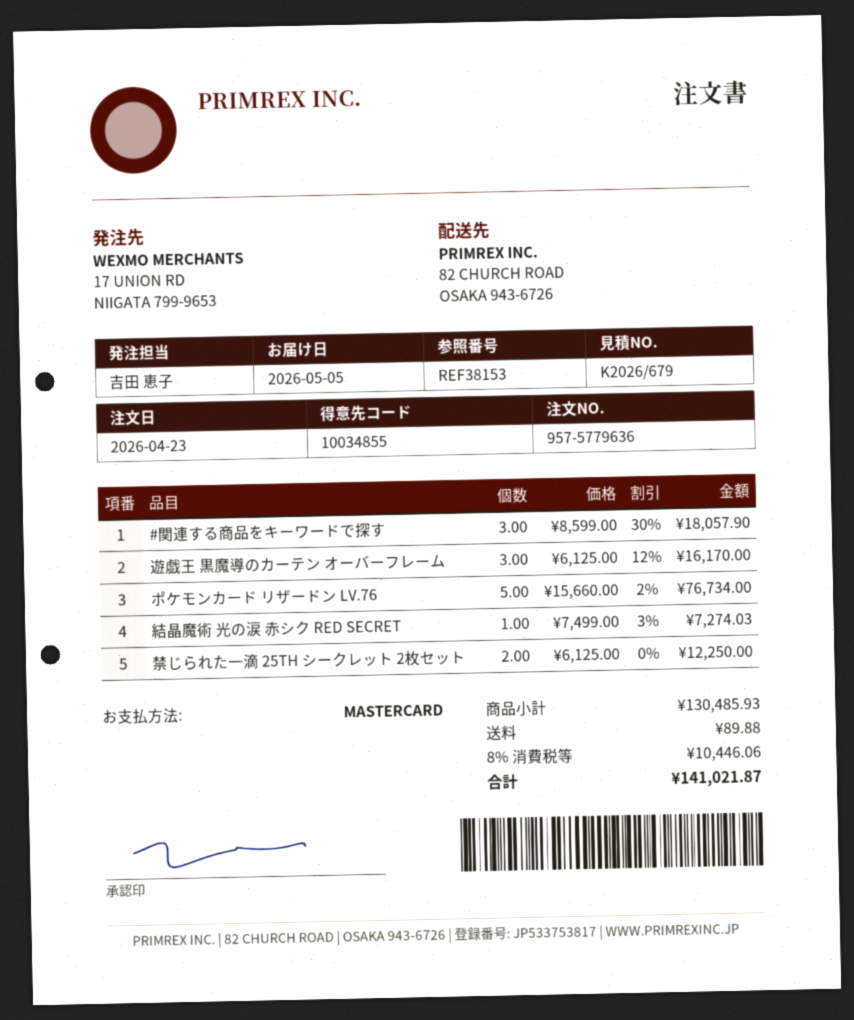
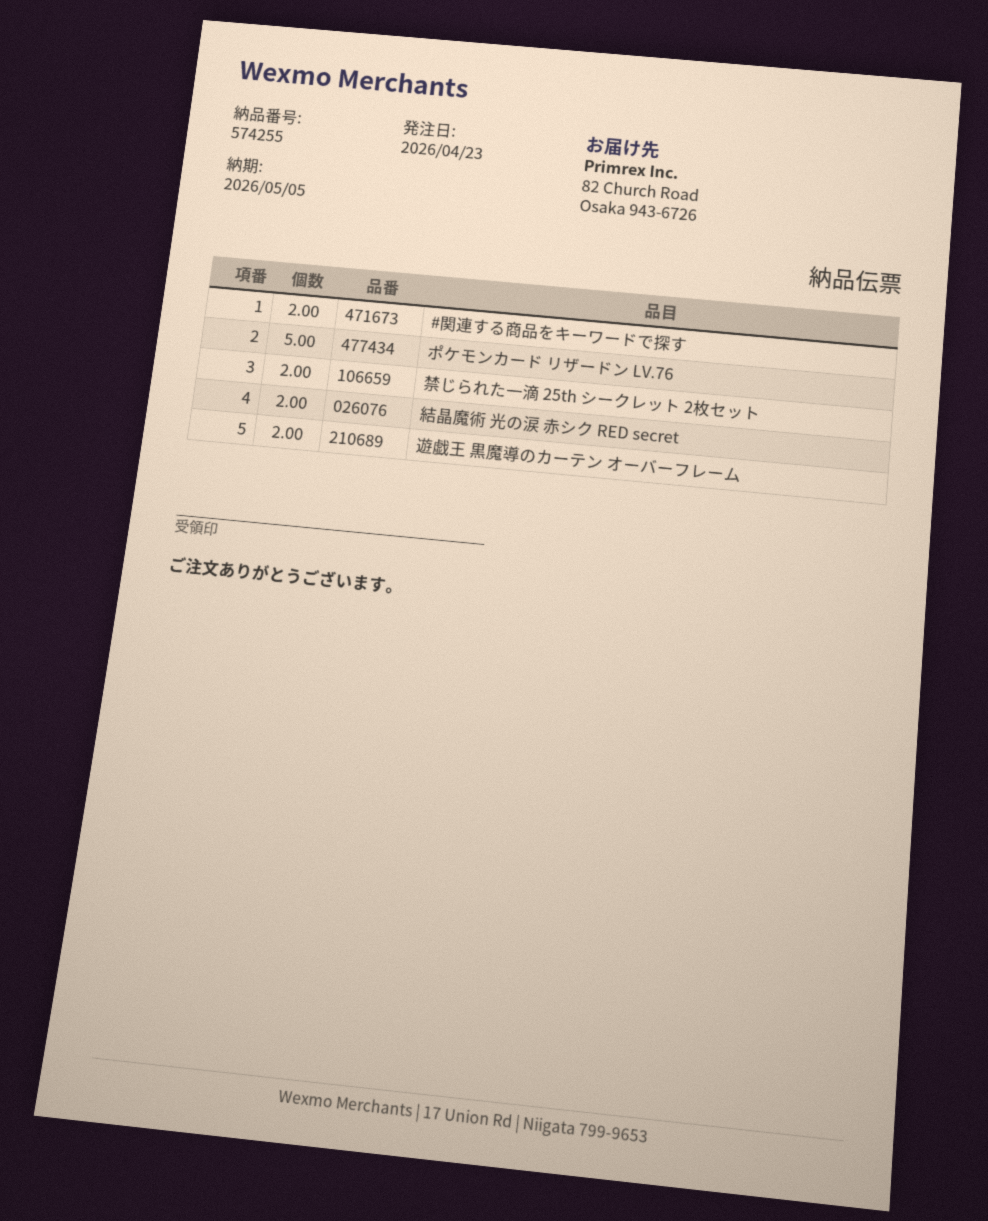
#関連する商品をキーワードで探す: 3 -> 2
遊戯王 黒魔導のカーテン オーバーフレーム: 3 -> 2
結晶魔術 光の涙 赤シク RED SECRET: 1 -> 2

